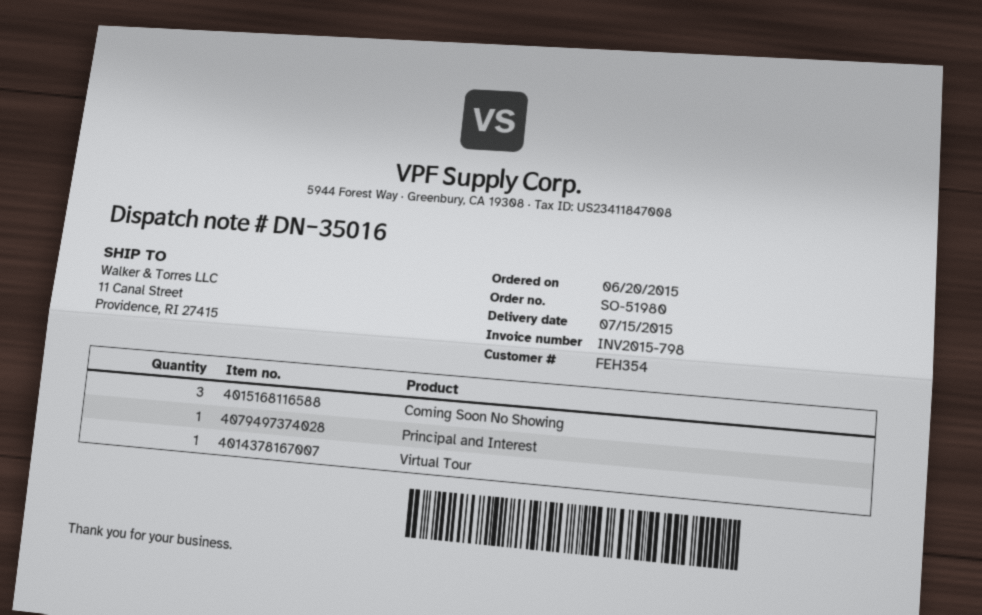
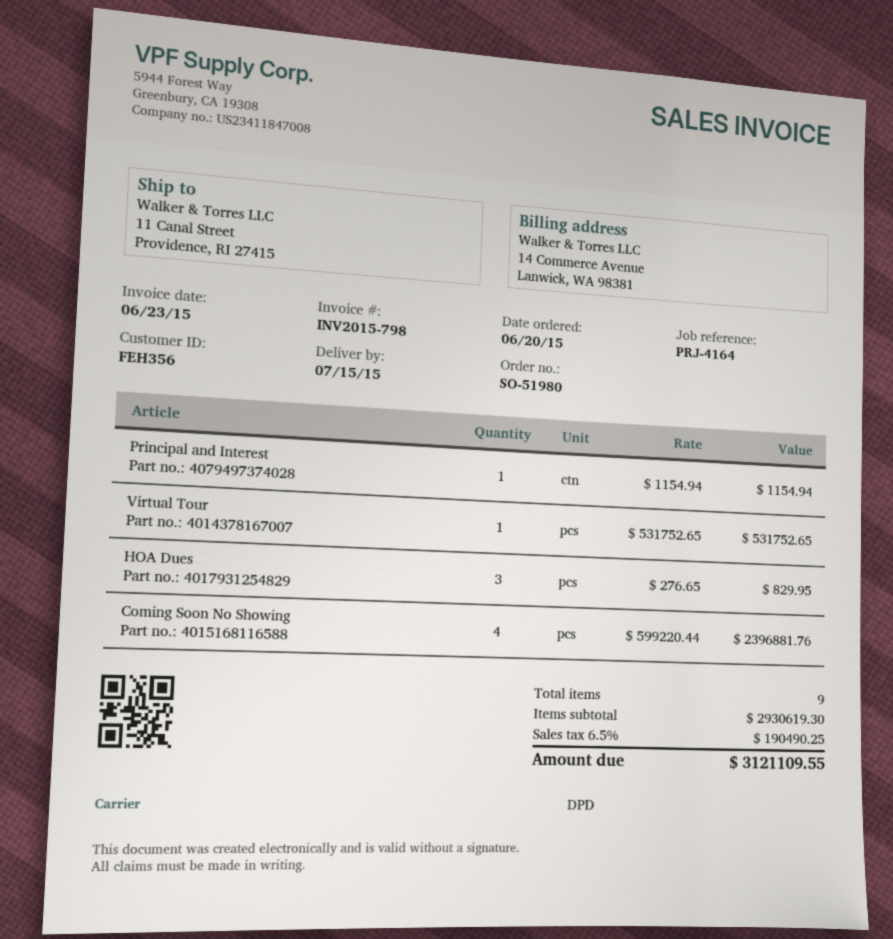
customer number: FEH354 -> FEH356
Coming Soon No Showing: 3 -> 4
HOA Dues: none -> 3

